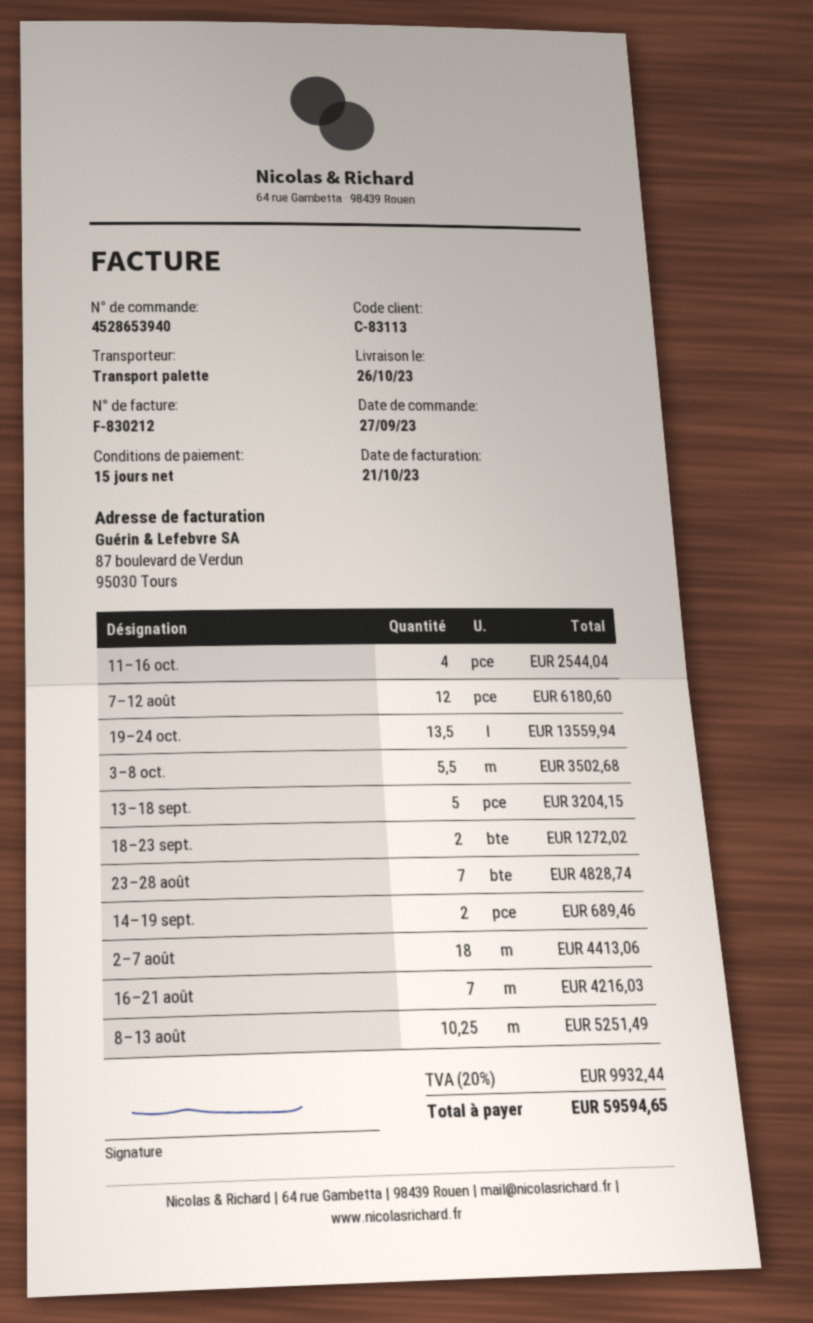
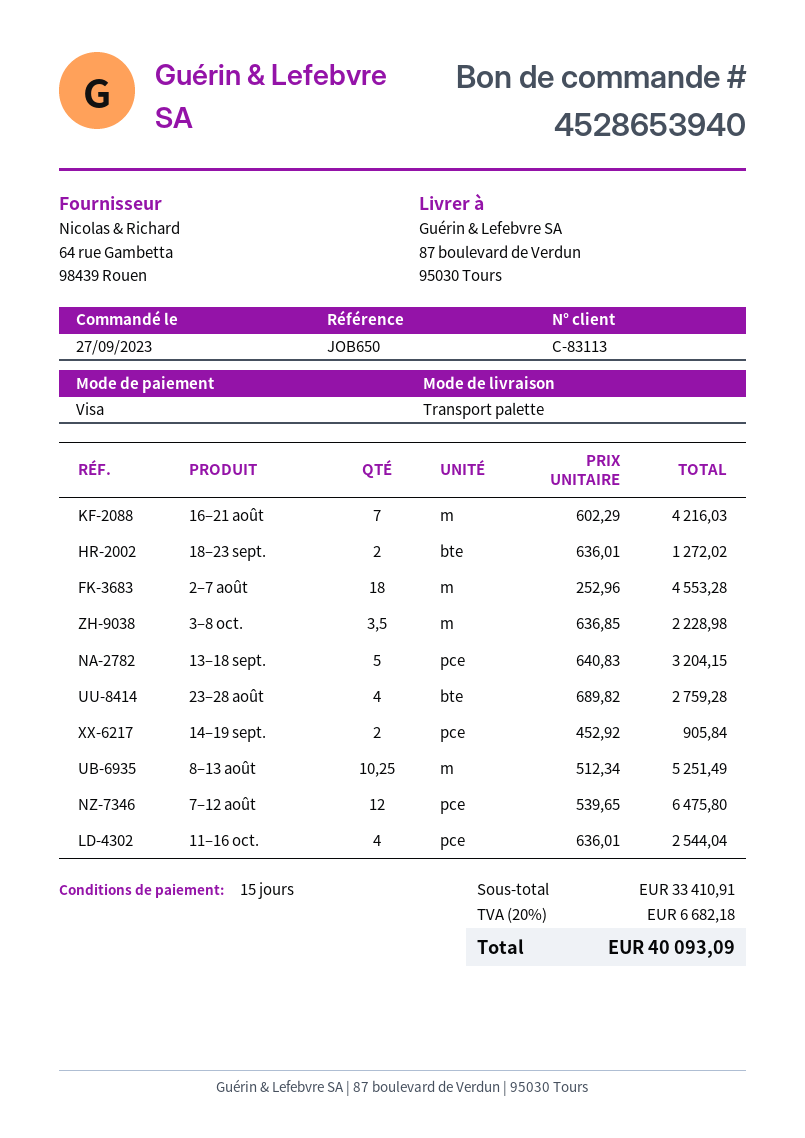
7–12 août: 12 for 6180.60 -> 12 for 6475.80
19–24 oct.: 13.5 for 13559.94 -> none
3–8 oct.: 5.5 for 3502.68 -> 3.5 for 2228.98
23–28 août: 7 for 4828.74 -> 4 for 2759.28
14–19 sept.: 2 for 689.46 -> 2 for 905.84
2–7 août: 18 for 4413.06 -> 18 for 4553.28
tax: 20% = 9932.44 -> 20% = 6682.18
total: 59594.65 -> 40093.09

